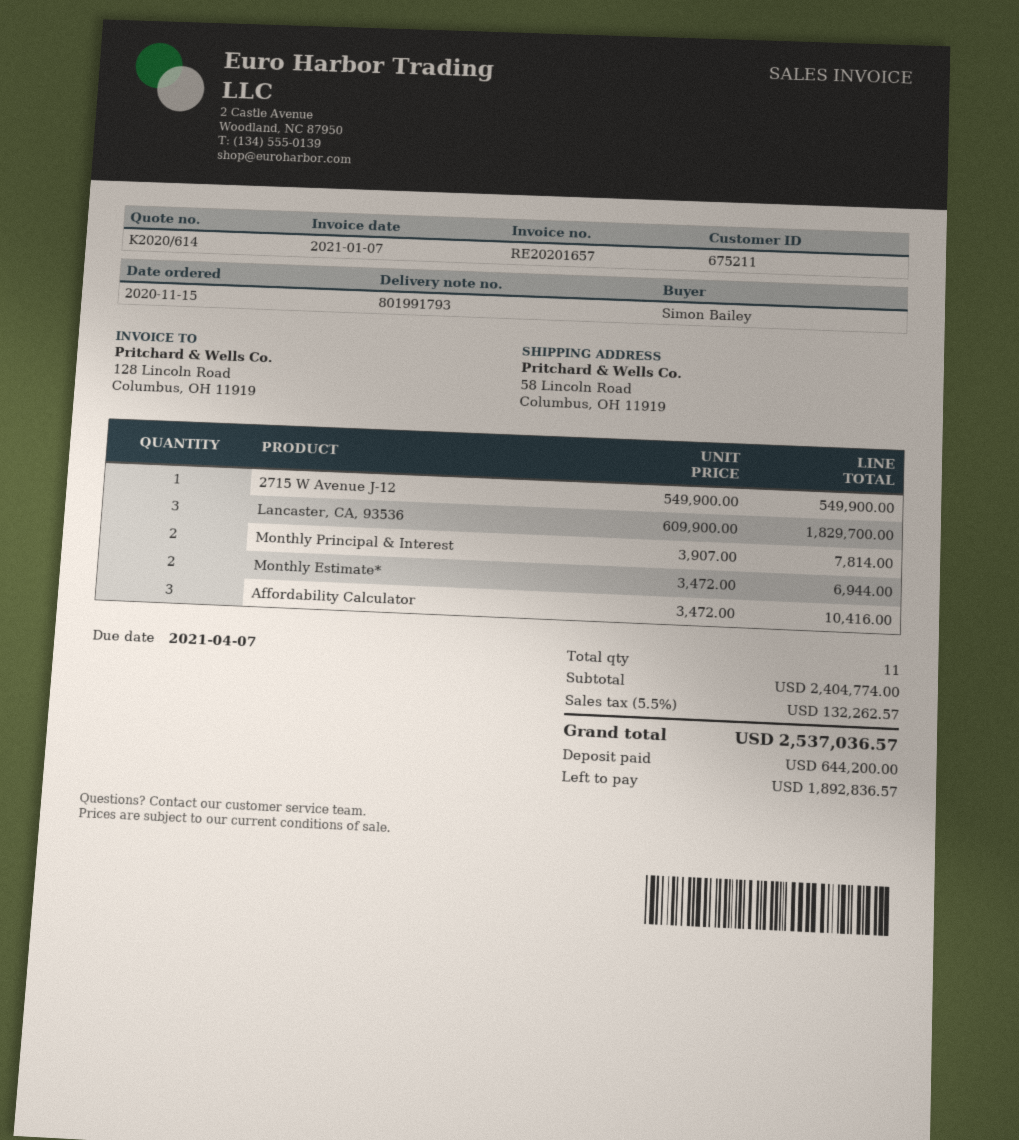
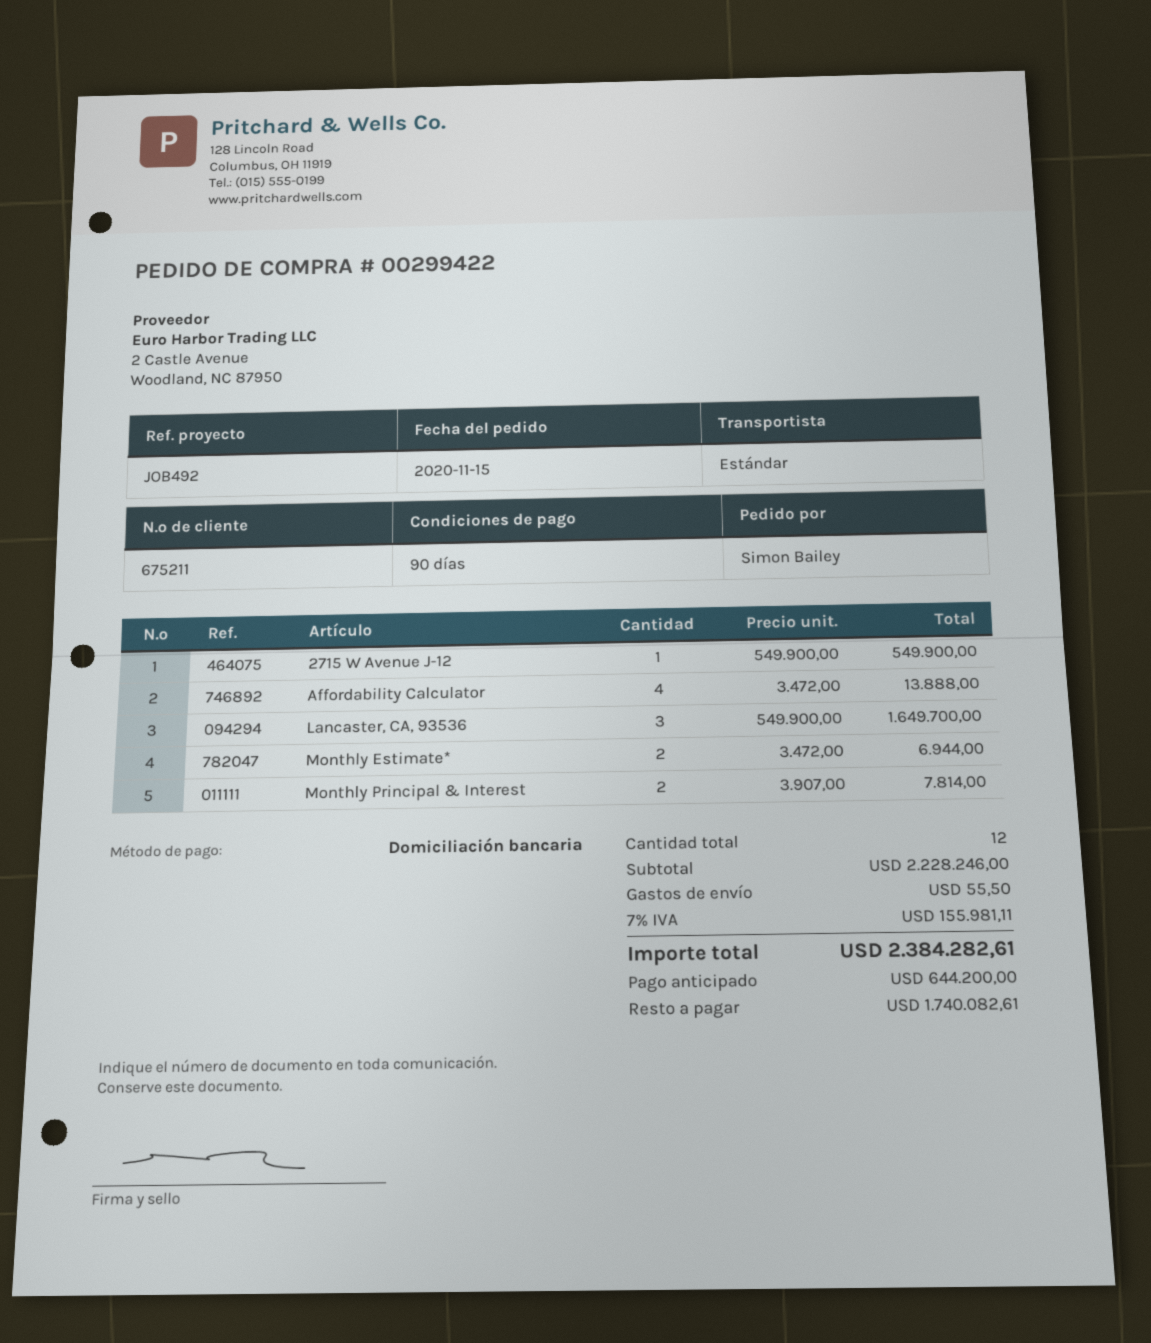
Lancaster, CA, 93536: 3 x 609900.00 = 1829700.00 -> 3 x 549900.00 = 1649700.00
Affordability Calculator: 3 x 3472.00 = 10416.00 -> 4 x 3472.00 = 13888.00
total quantity: 11 -> 12
subtotal: 2404774.00 -> 2228246.00
shipping: none -> 55.50
tax: 5.5% = 132262.57 -> 7% = 155981.11
total: 2537036.57 -> 2384282.61
balance: 1892836.57 -> 1740082.61

